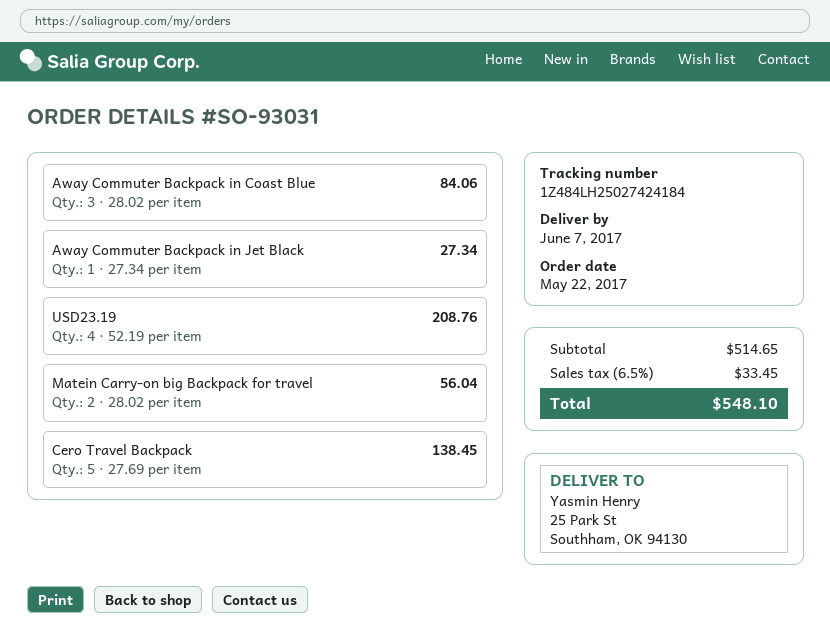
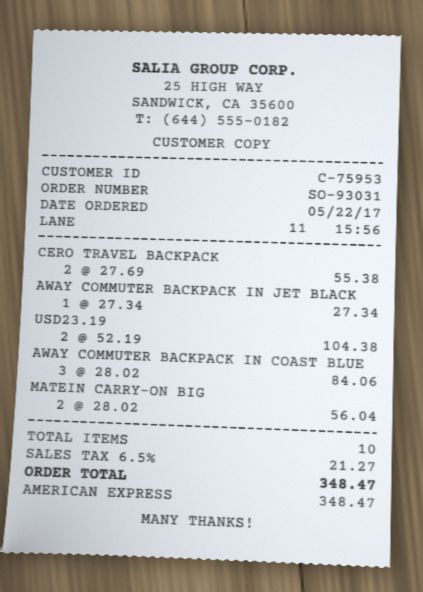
USD23.19: 4 x 52.19 = 208.76 -> 2 x 52.19 = 104.38
Cero Travel Backpack: 5 x 27.69 = 138.45 -> 2 x 27.69 = 55.38
tax: 6.5% = 33.45 -> 6.5% = 21.27
total: 548.10 -> 348.47

